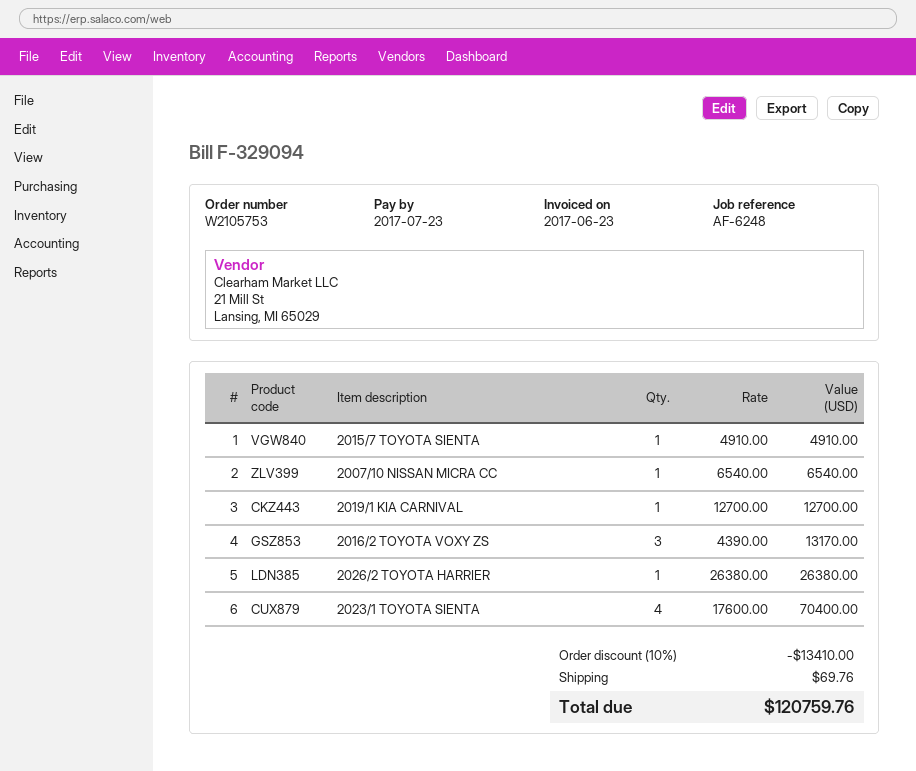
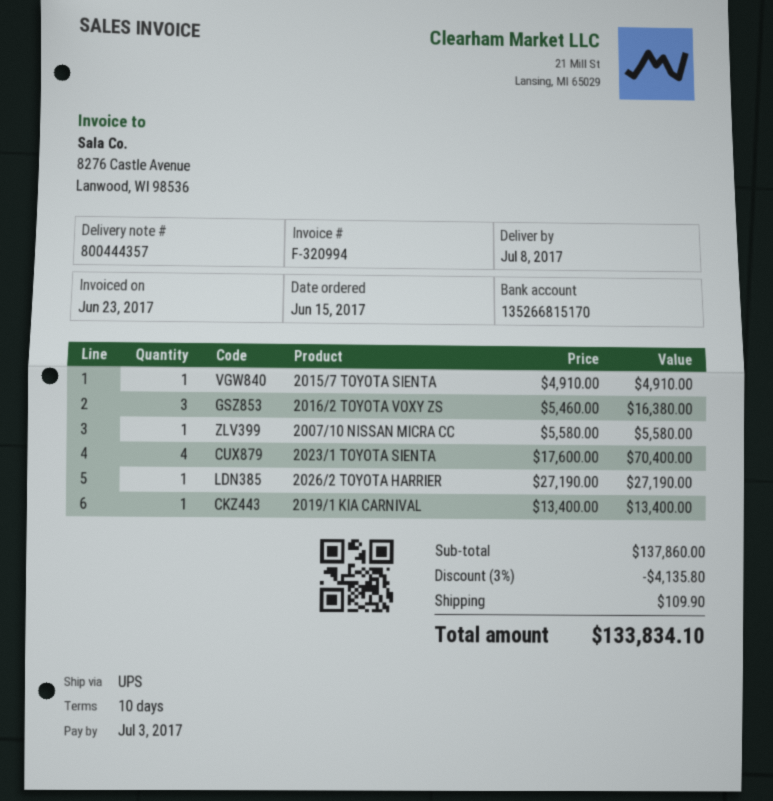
invoice number: F-329094 -> F-320994
due date: 2017-07-23 -> 2017-07-03
2007/10 NISSAN MICRA CC: 1 x 6540.00 = 6540.00 -> 1 x 5580.00 = 5580.00
2019/1 KIA CARNIVAL: 1 x 12700.00 = 12700.00 -> 1 x 13400.00 = 13400.00
2016/2 TOYOTA VOXY ZS: 3 x 4390.00 = 13170.00 -> 3 x 5460.00 = 16380.00
2026/2 TOYOTA HARRIER: 1 x 26380.00 = 26380.00 -> 1 x 27190.00 = 27190.00
discount: 10% = 13410.00 -> 3% = 4135.80
shipping: 69.76 -> 109.90
total: 120759.76 -> 133834.10

